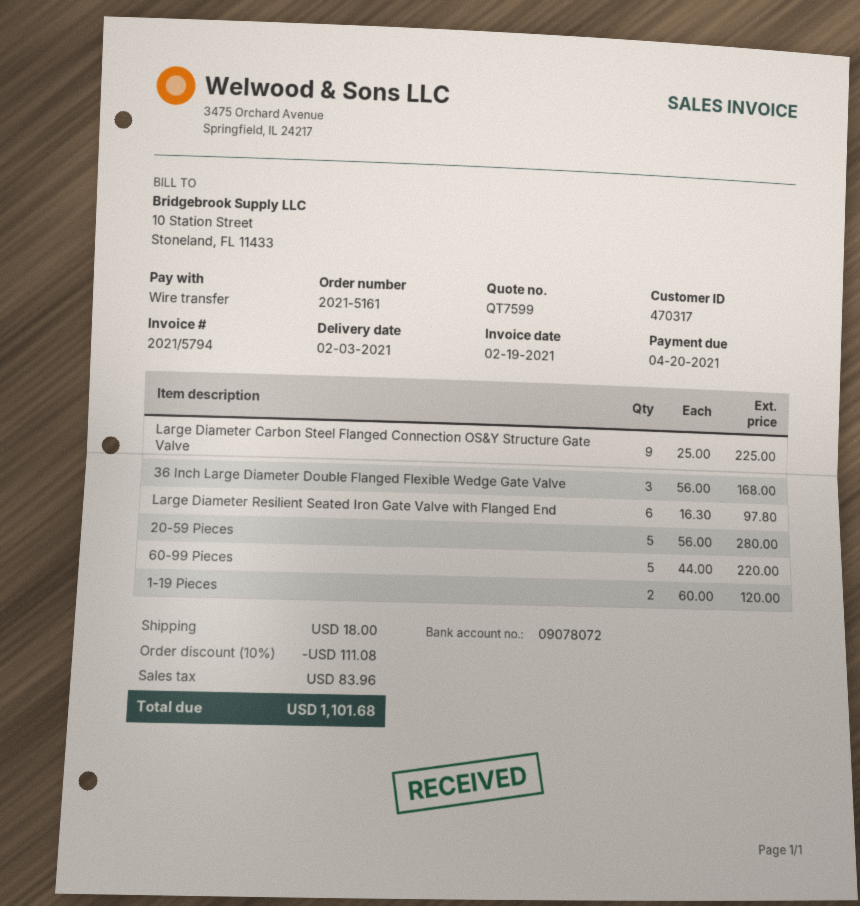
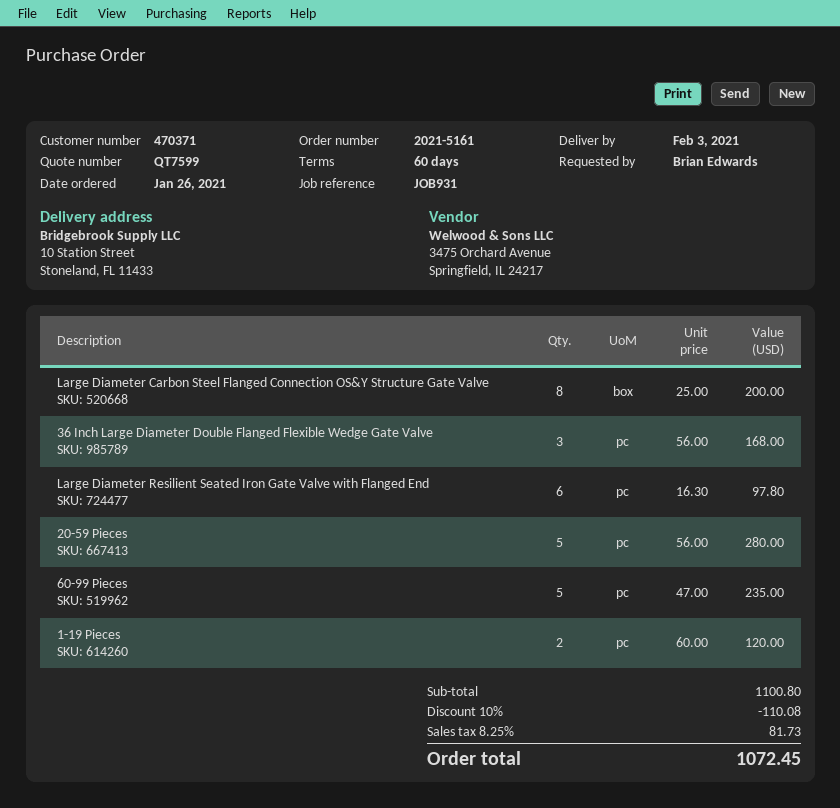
customer number: 470317 -> 470371
Large Diameter Carbon Steel Flanged Connection OS&Y Structure Gate Valve: 9 x 25.00 = 225.00 -> 8 x 25.00 = 200.00
60-99 Pieces: 5 x 44.00 = 220.00 -> 5 x 47.00 = 235.00
discount: 10% = 111.08 -> 10% = 110.08
shipping: 18.00 -> none
tax: 83.96 -> 81.73
total: 1101.68 -> 1072.45

